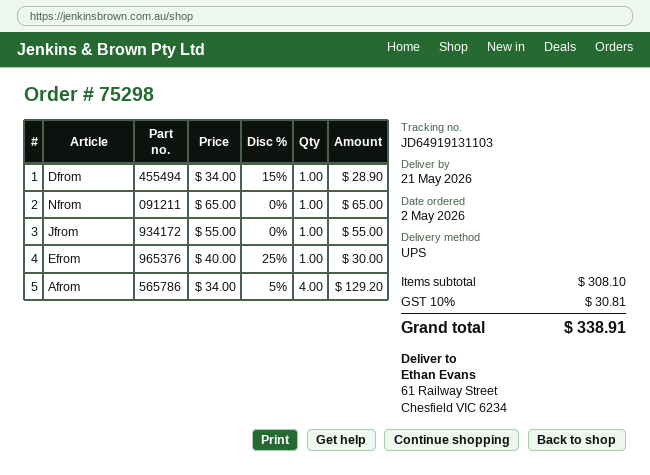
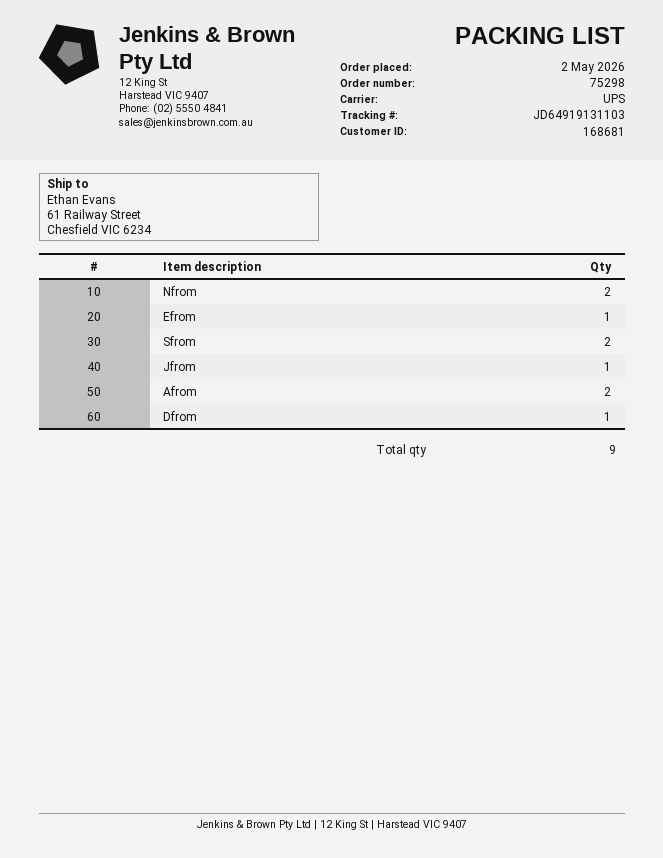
Nfrom: 1 -> 2
Afrom: 4 -> 2
Sfrom: none -> 2

